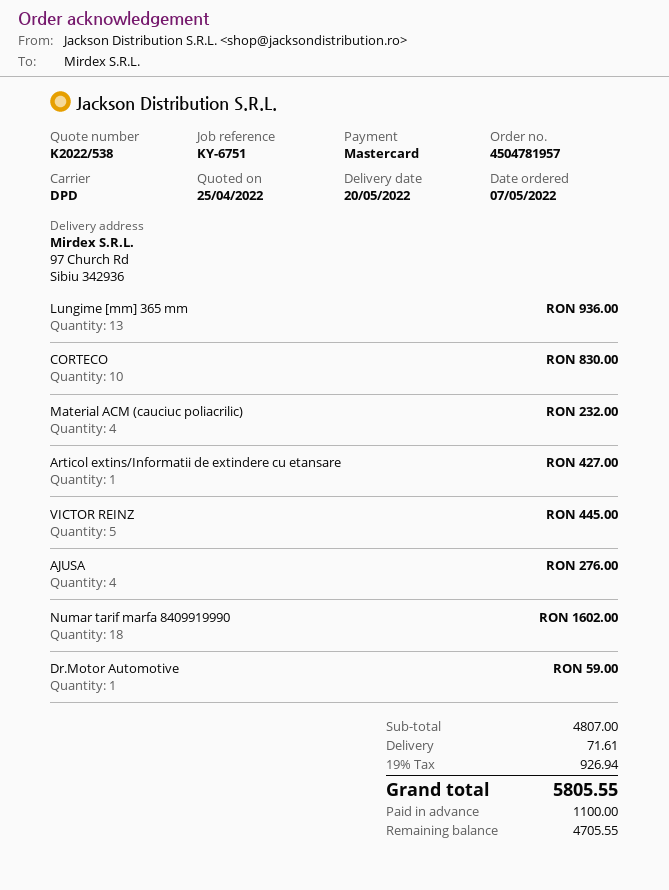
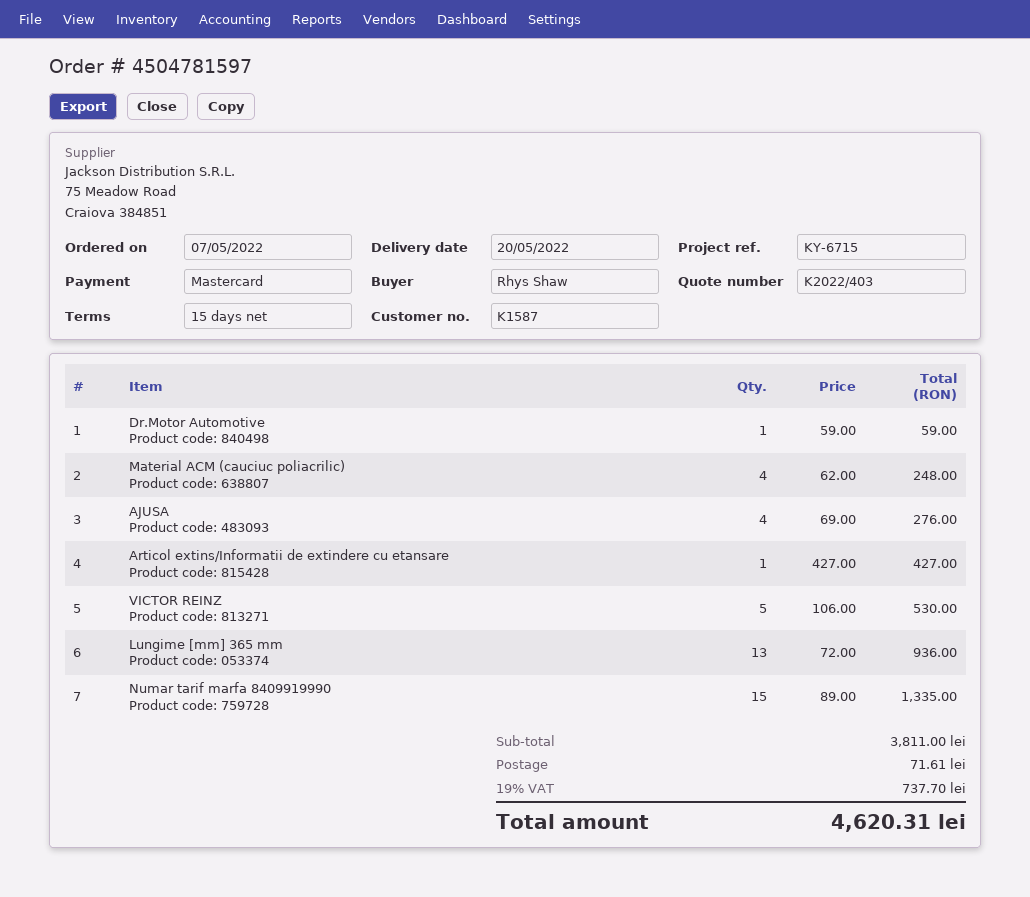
quote number: K2022/538 -> K2022/403
order number: 4504781957 -> 4504781597
reference: KY-6751 -> KY-6715
CORTECO: 10 for 830.00 -> none
Material ACM (cauciuc poliacrilic): 4 for 232.00 -> 4 for 248.00
VICTOR REINZ: 5 for 445.00 -> 5 for 530.00
Numar tarif marfa 8409919990: 18 for 1602.00 -> 15 for 1335.00
subtotal: 4807.00 -> 3811.00
tax: 19% = 926.94 -> 19% = 737.70
total: 5805.55 -> 4620.31

